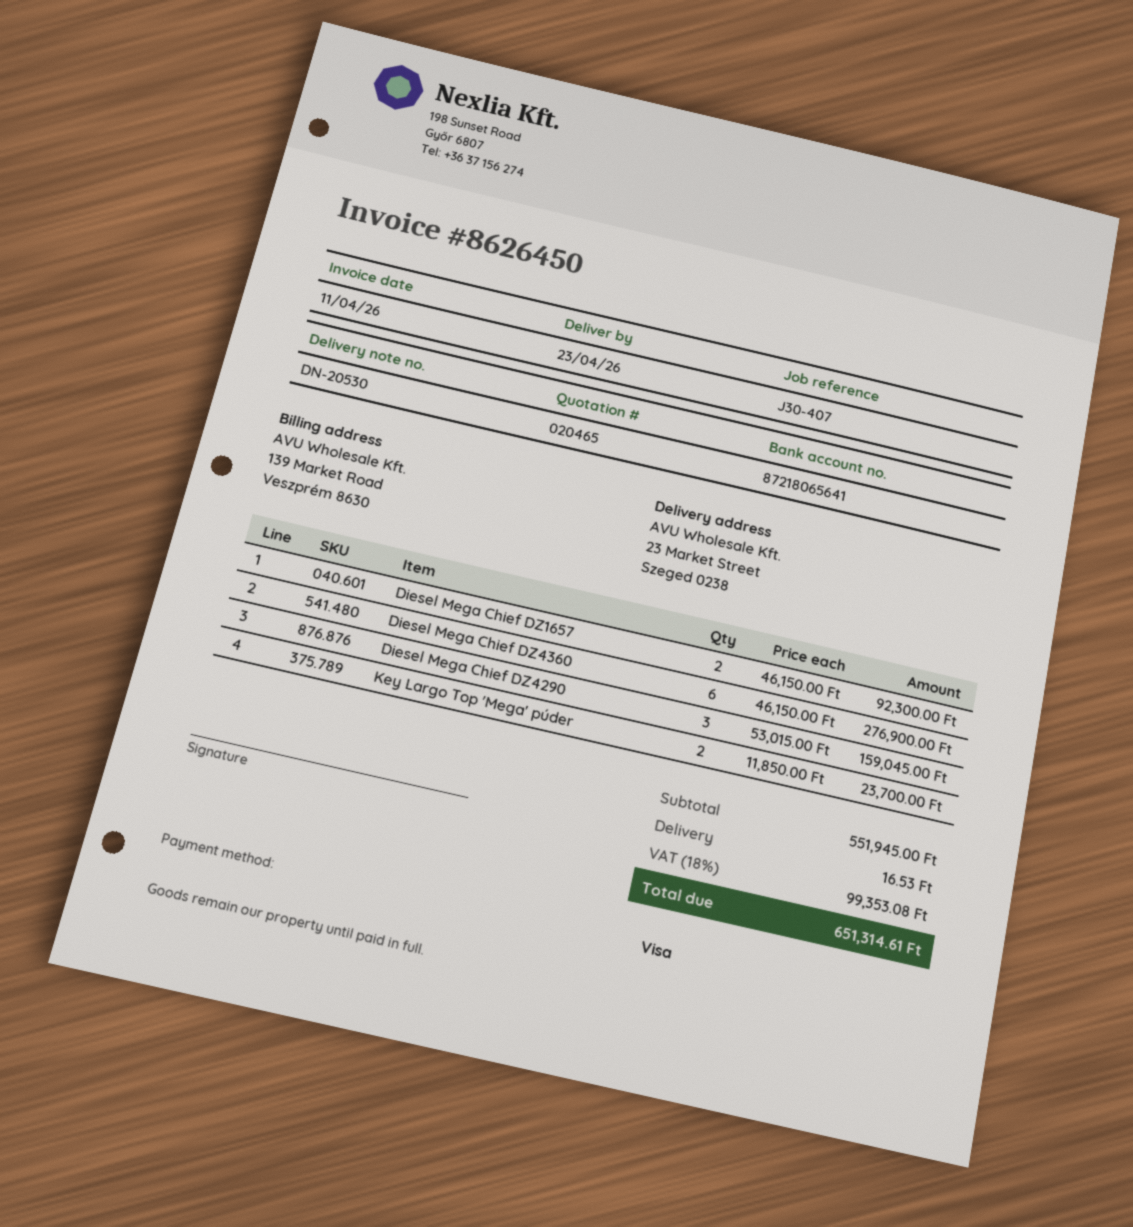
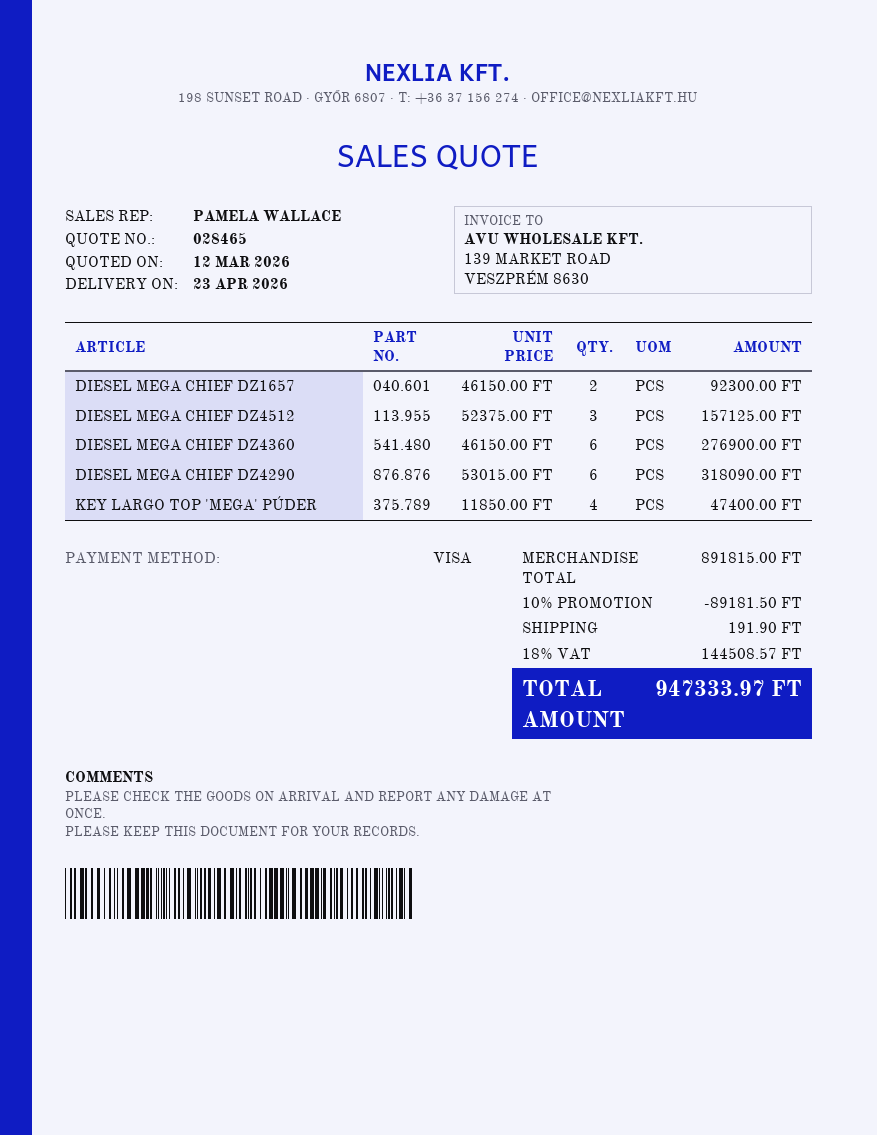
quote number: 020465 -> 028465
Diesel Mega Chief DZ4290: 3 x 53015.00 = 159045.00 -> 6 x 53015.00 = 318090.00
Key Largo Top 'Mega' púder: 2 x 11850.00 = 23700.00 -> 4 x 11850.00 = 47400.00
DIESEL MEGA CHIEF DZ4512: none -> 3 x 52375.00 = 157125.00
subtotal: 551945.00 -> 891815.00
discount: none -> 10% = 89181.50
shipping: 16.53 -> 191.90
tax: 18% = 99353.08 -> 18% = 144508.57
total: 651314.61 -> 947333.97

